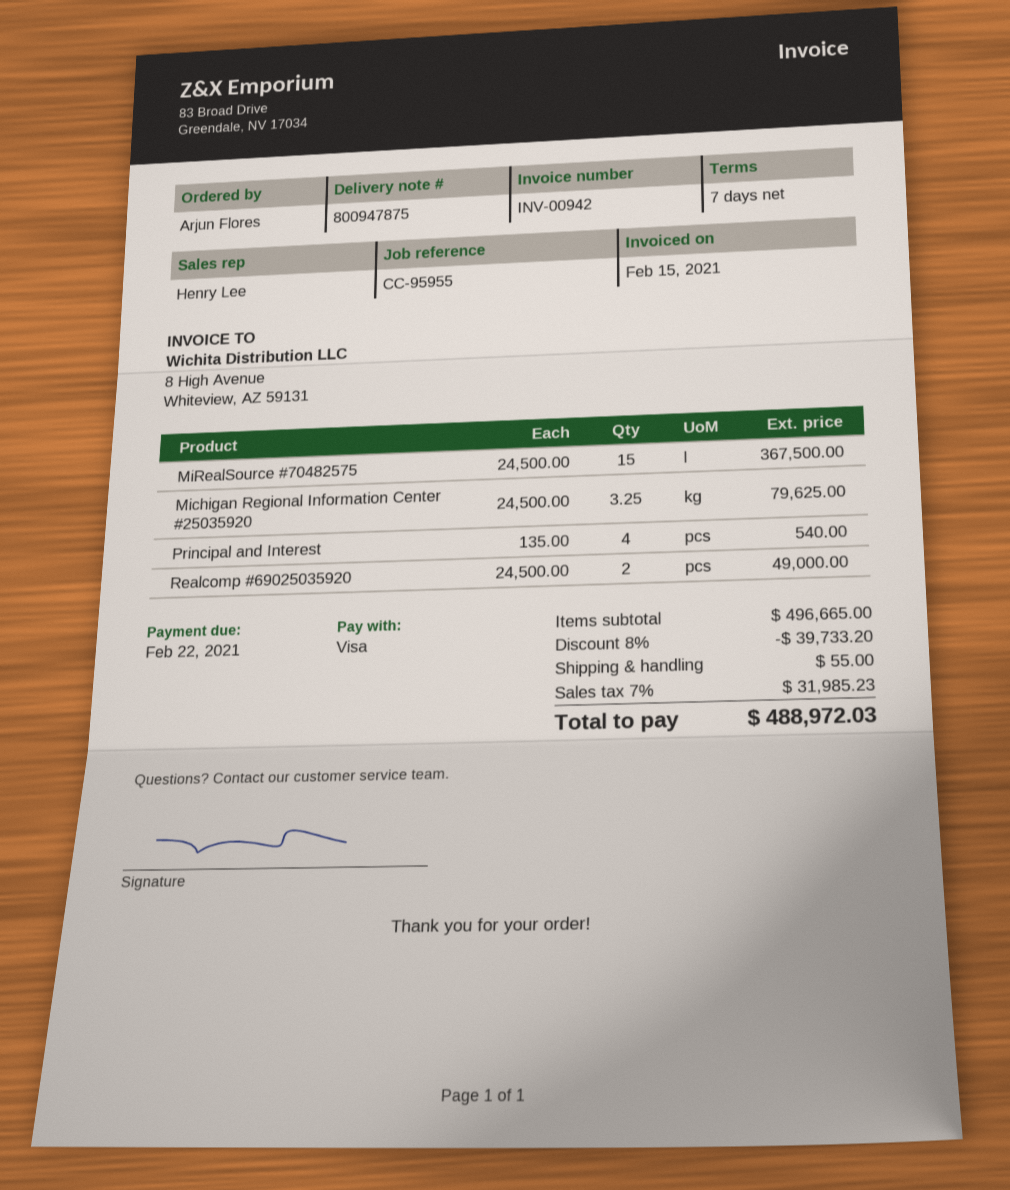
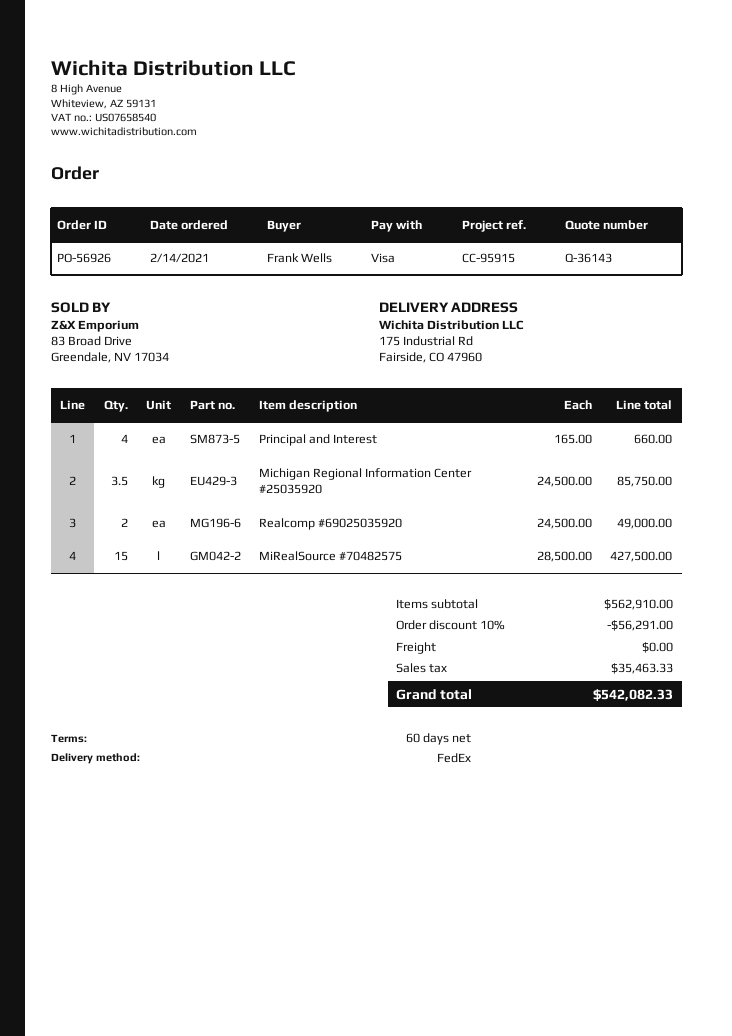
payment terms: 7 days -> 60 days
reference: CC-95955 -> CC-95915
ordered by: Arjun Flores -> Frank Wells
MiRealSource #70482575: 15 x 24500.00 = 367500.00 -> 15 x 28500.00 = 427500.00
Michigan Regional Information Center #25035920: 3.25 x 24500.00 = 79625.00 -> 3.5 x 24500.00 = 85750.00
Principal and Interest: 4 x 135.00 = 540.00 -> 4 x 165.00 = 660.00
subtotal: 496665.00 -> 562910.00
discount: 8% = 39733.20 -> 10% = 56291.00
shipping: 55.00 -> 0.00
tax: 31985.23 -> 35463.33
total: 488972.03 -> 542082.33

